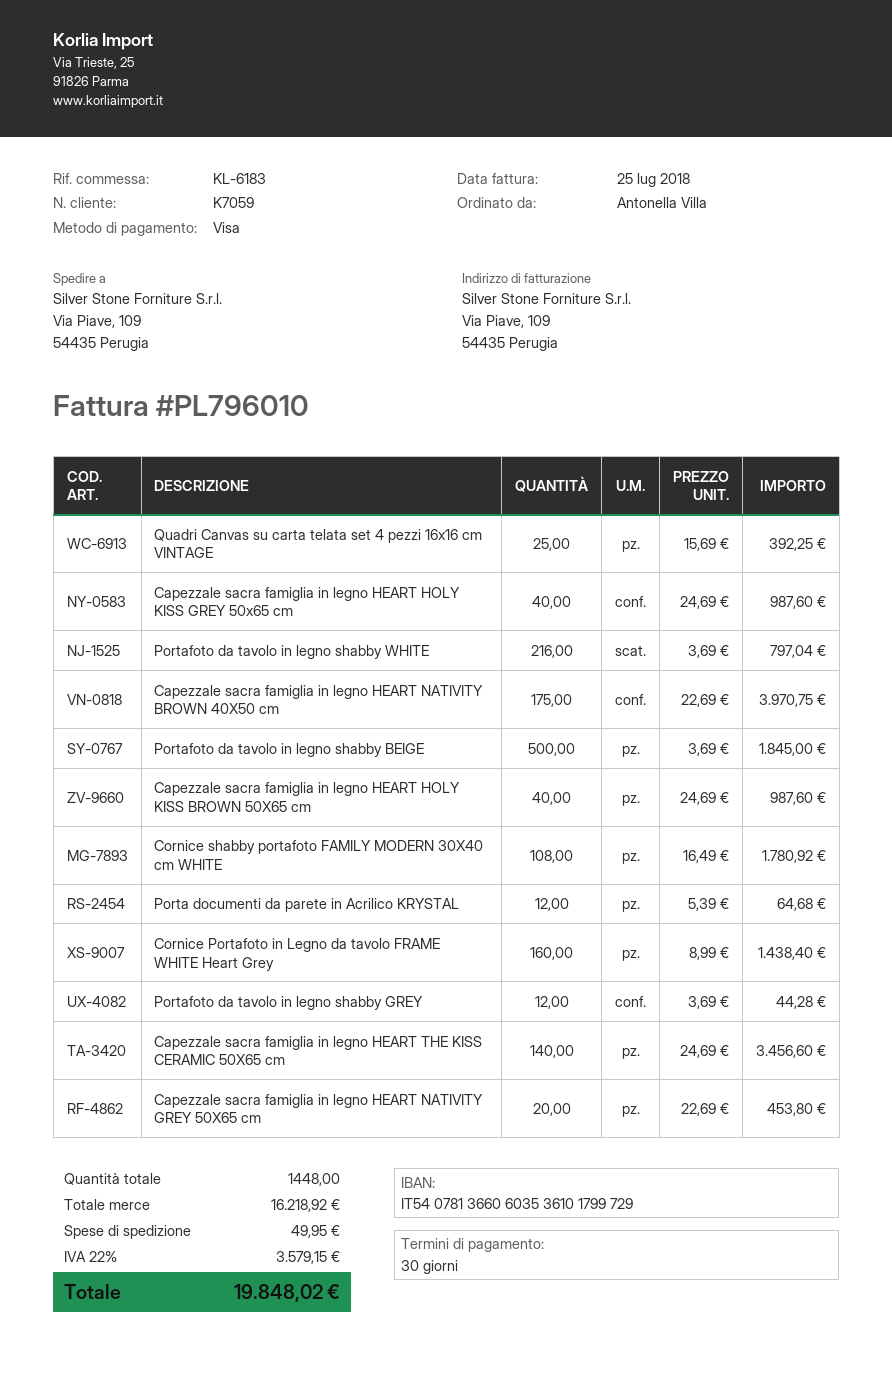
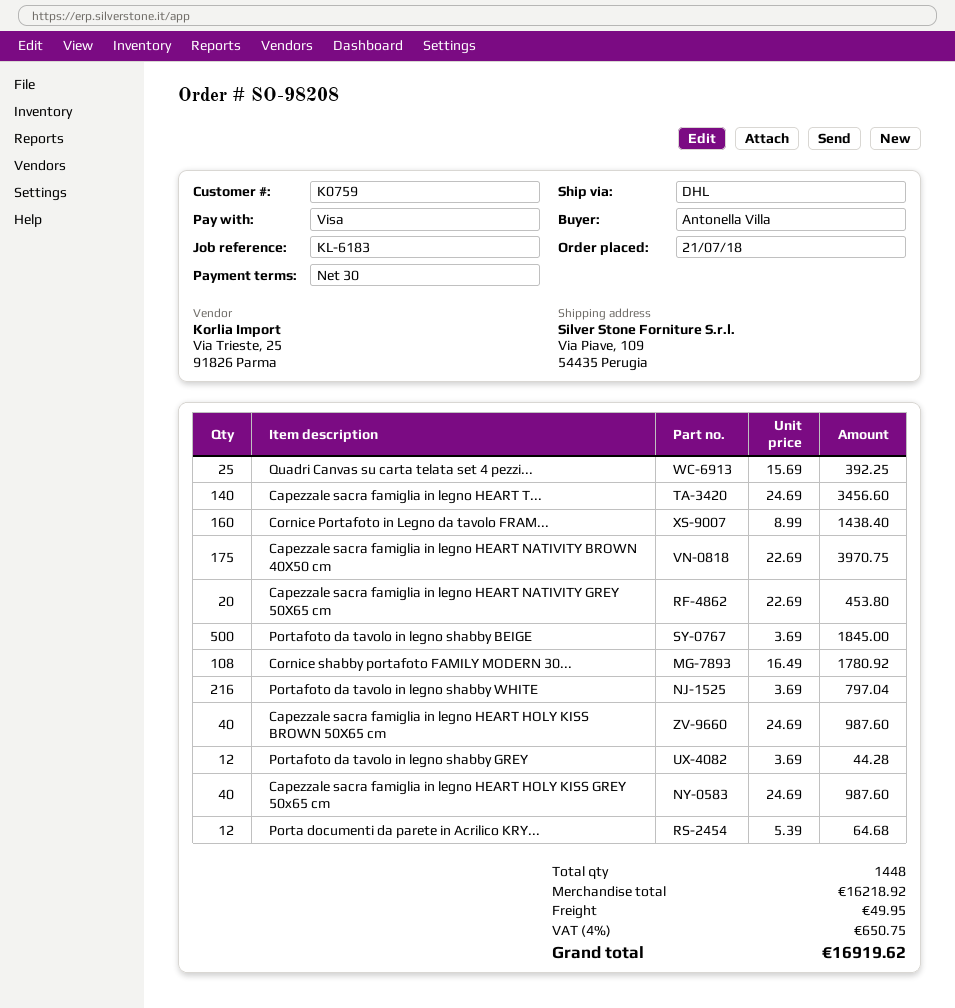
customer number: K7059 -> K0759
tax: 22% = 3579.15 -> 4% = 650.75
total: 19848.02 -> 16919.62

